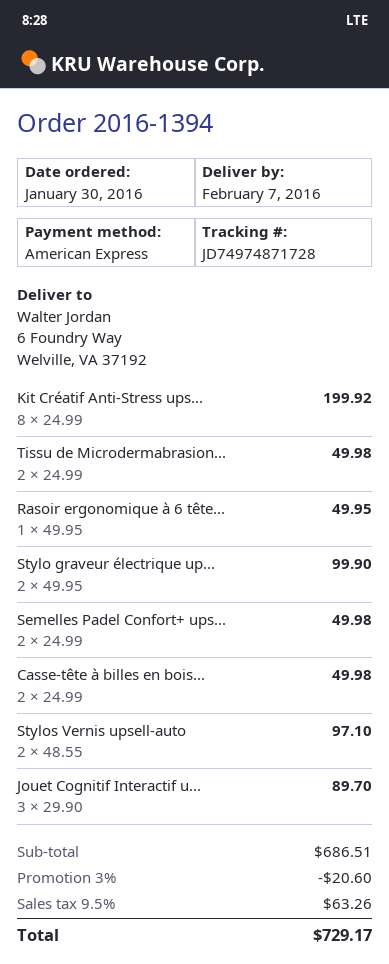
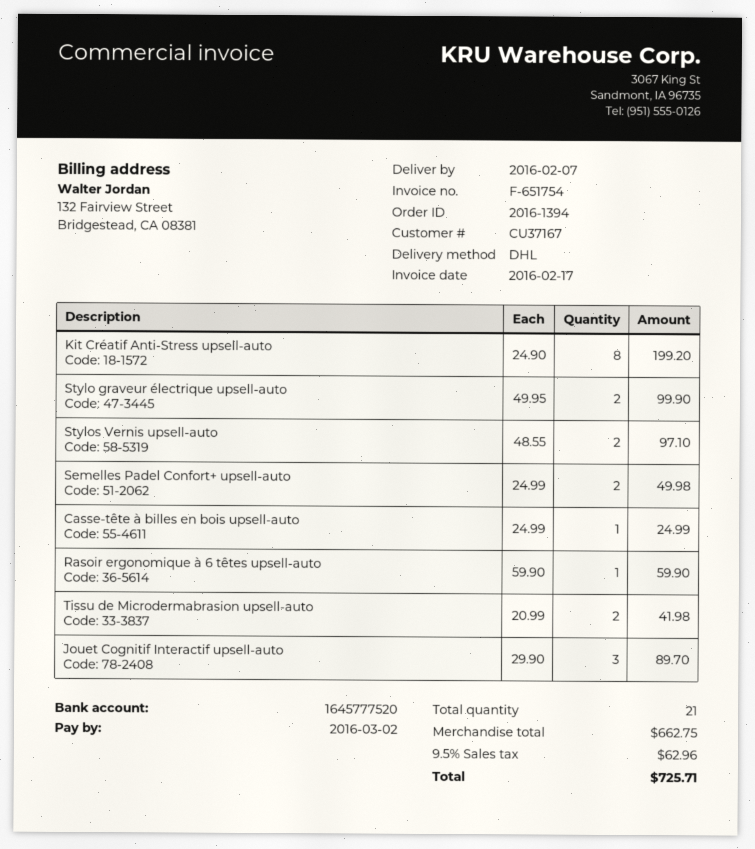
Kit Créatif Anti-Stress ups...: 8 x 24.99 = 199.92 -> 8 x 24.90 = 199.20
Tissu de Microdermabrasion...: 2 x 24.99 = 49.98 -> 2 x 20.99 = 41.98
Rasoir ergonomique à 6 tête...: 1 x 49.95 = 49.95 -> 1 x 59.90 = 59.90
Casse-tête à billes en bois...: 2 x 24.99 = 49.98 -> 1 x 24.99 = 24.99
subtotal: 686.51 -> 662.75
discount: 3% = 20.60 -> none
tax: 9.5% = 63.26 -> 9.5% = 62.96
total: 729.17 -> 725.71

